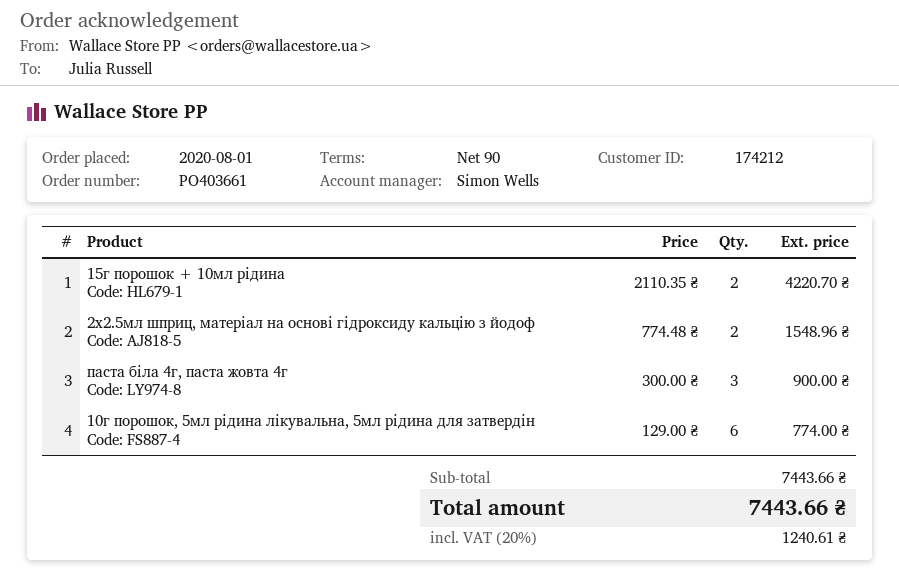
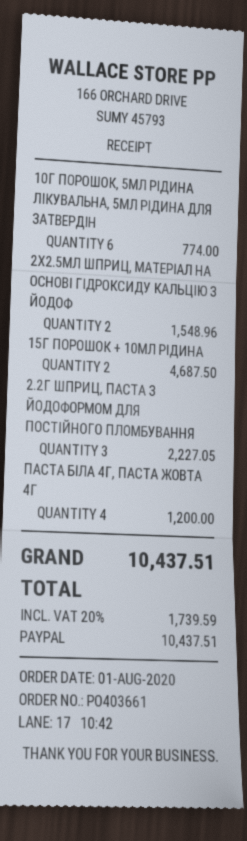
15г порошок + 10мл рідина: 2 for 4220.70 -> 2 for 4687.50
паста біла 4г, паста жовта 4г: 3 for 900.00 -> 4 for 1200.00
2.2Г ШПРИЦ, ПАСТА З ЙОДОФОРМОМ ДЛЯ ПОСТІЙНОГО ПЛОМБУВАННЯ: none -> 3 for 2227.05
tax: 20% = 1240.61 -> 20% = 1739.59
total: 7443.66 -> 10437.51

